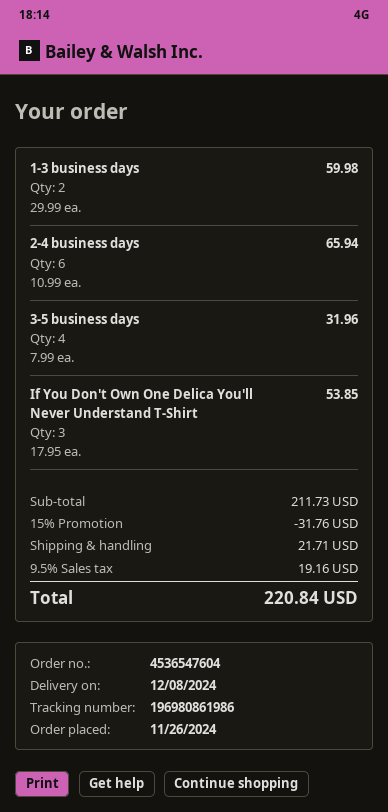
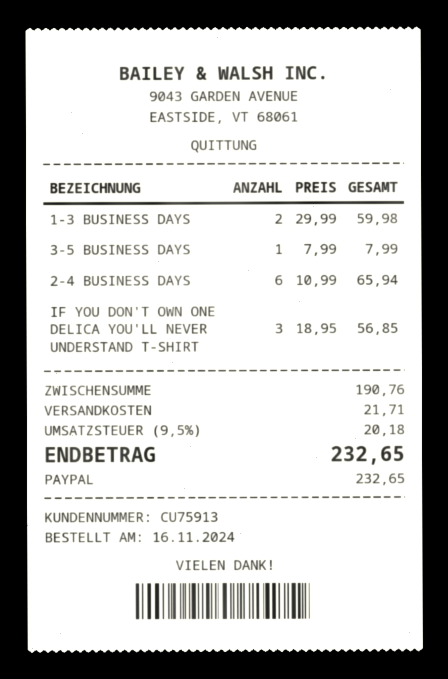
order date: 2024-11-26 -> 2024-11-16
3-5 business days: 4 x 7.99 = 31.96 -> 1 x 7.99 = 7.99
If You Don't Own One Delica You'll Never Understand T-Shirt: 3 x 17.95 = 53.85 -> 3 x 18.95 = 56.85
subtotal: 211.73 -> 190.76
discount: 15% = 31.76 -> none
tax: 9.5% = 19.16 -> 9.5% = 20.18
total: 220.84 -> 232.65

